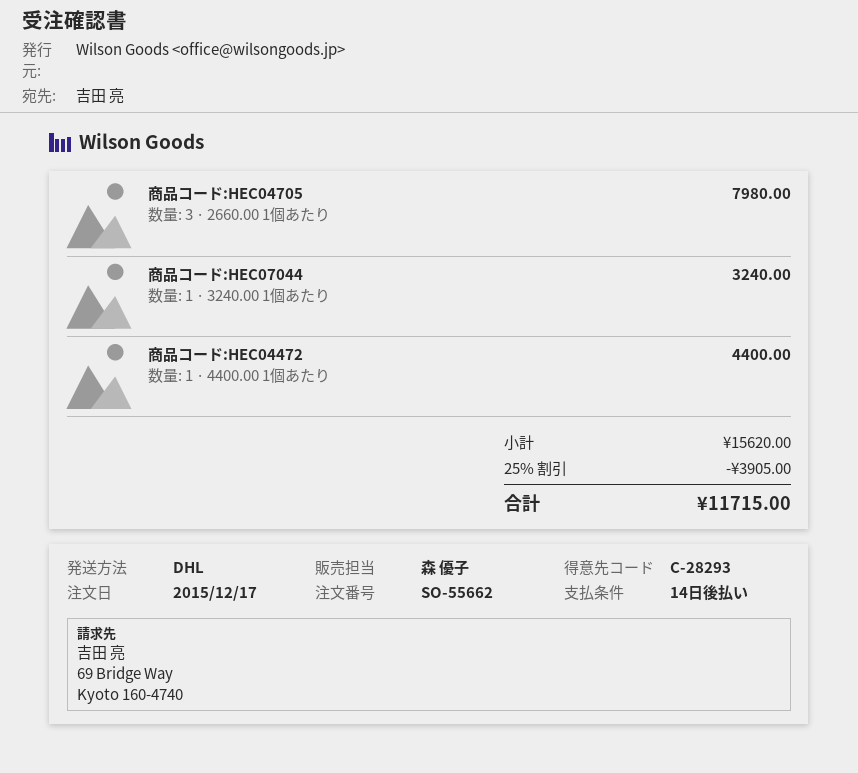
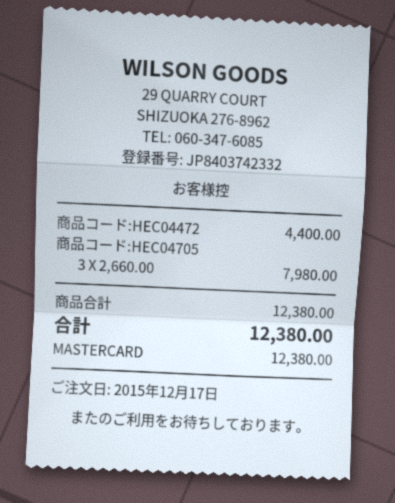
商品コード:HEC07044: 1 x 3240.00 = 3240.00 -> none
subtotal: 15620.00 -> 12380.00
discount: 25% = 3905.00 -> none
total: 11715.00 -> 12380.00

